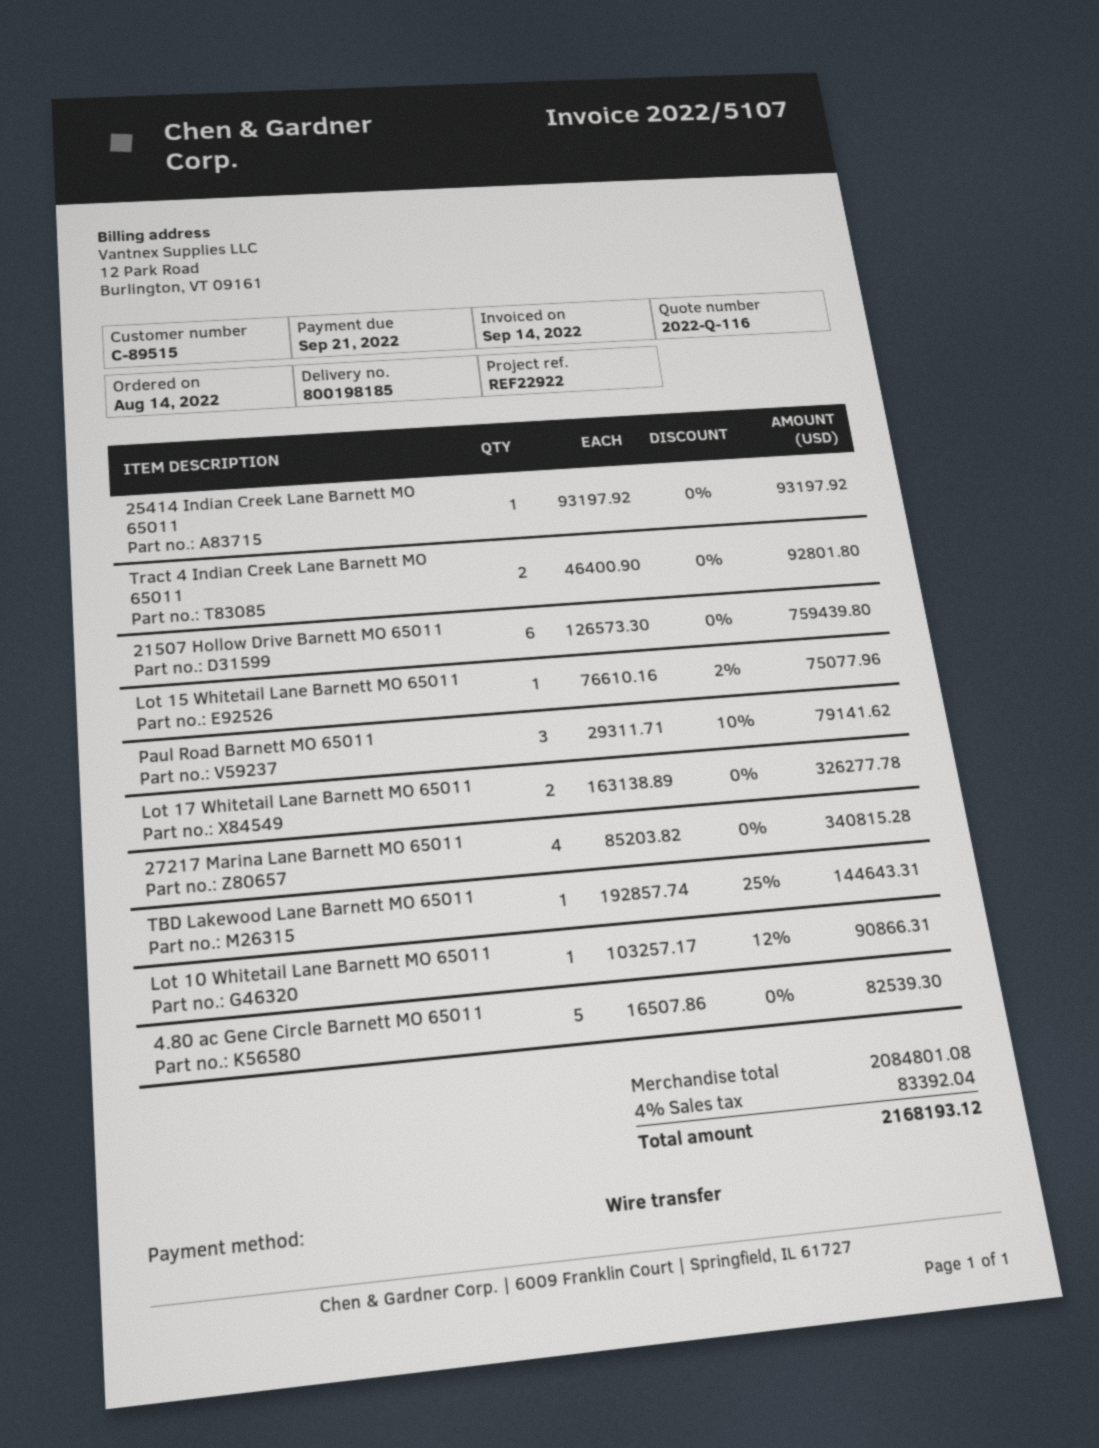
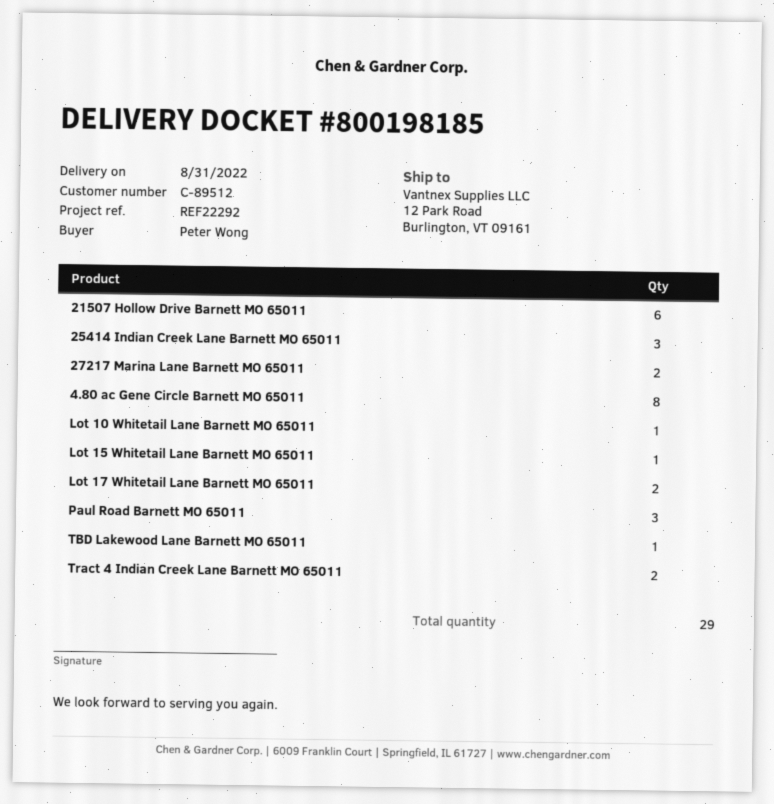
customer number: C-89515 -> C-89512
reference: REF22922 -> REF22292
25414 Indian Creek Lane Barnett MO 65011: 1 -> 3
27217 Marina Lane Barnett MO 65011: 4 -> 2
4.80 ac Gene Circle Barnett MO 65011: 5 -> 8

